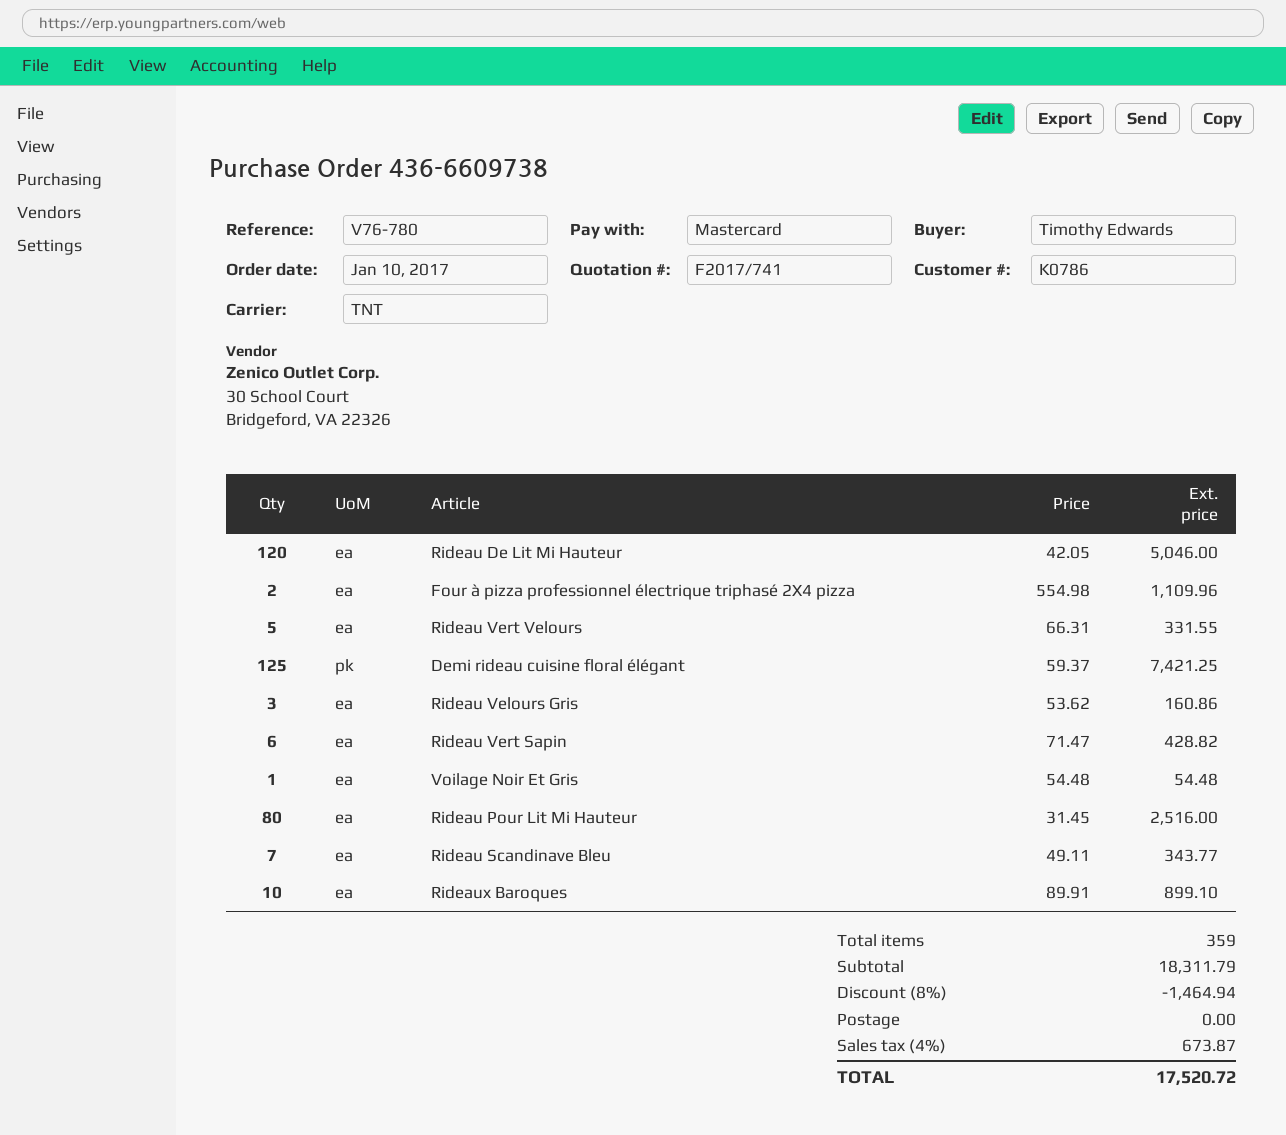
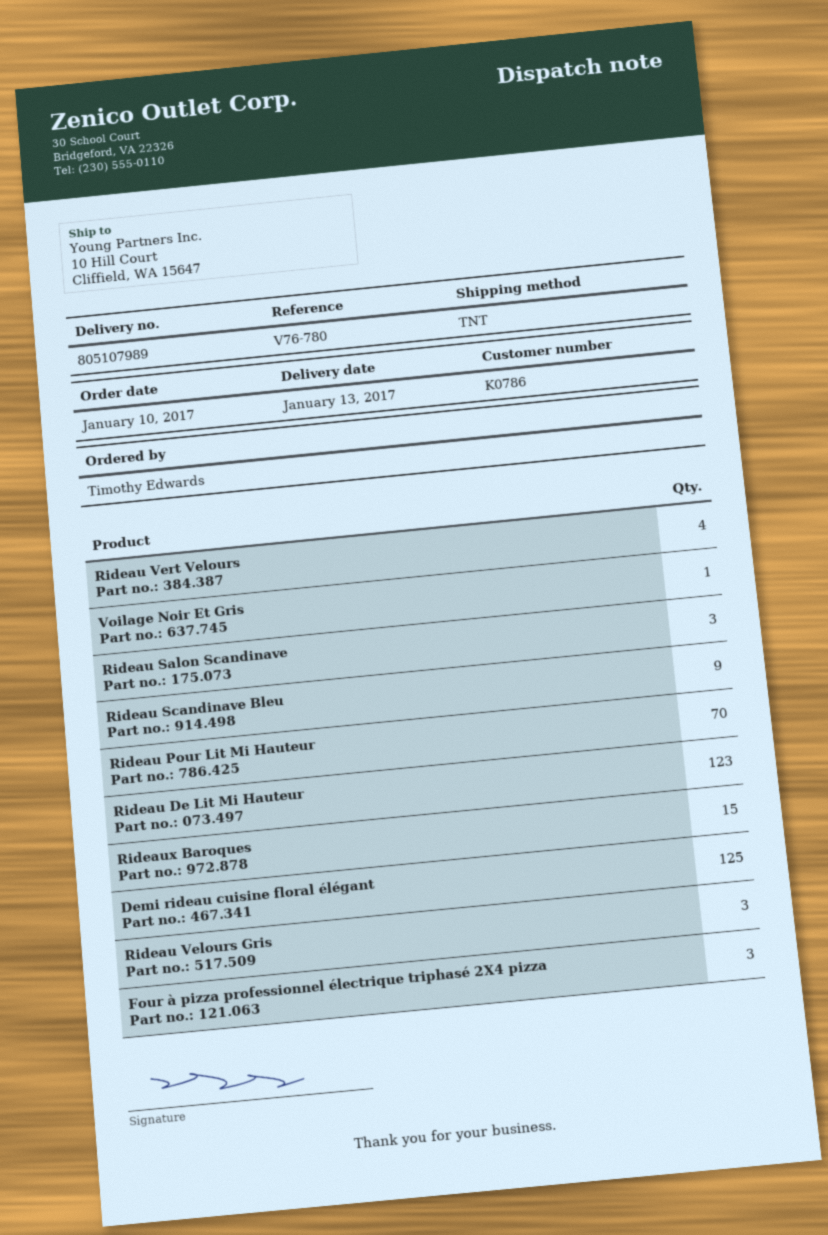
Rideau De Lit Mi Hauteur: 120 -> 123
Four à pizza professionnel électrique triphasé 2X4 pizza: 2 -> 3
Rideau Vert Velours: 5 -> 4
Rideau Vert Sapin: 6 -> none
Rideau Pour Lit Mi Hauteur: 80 -> 70
Rideau Scandinave Bleu: 7 -> 9
Rideaux Baroques: 10 -> 15
Rideau Salon Scandinave: none -> 3

